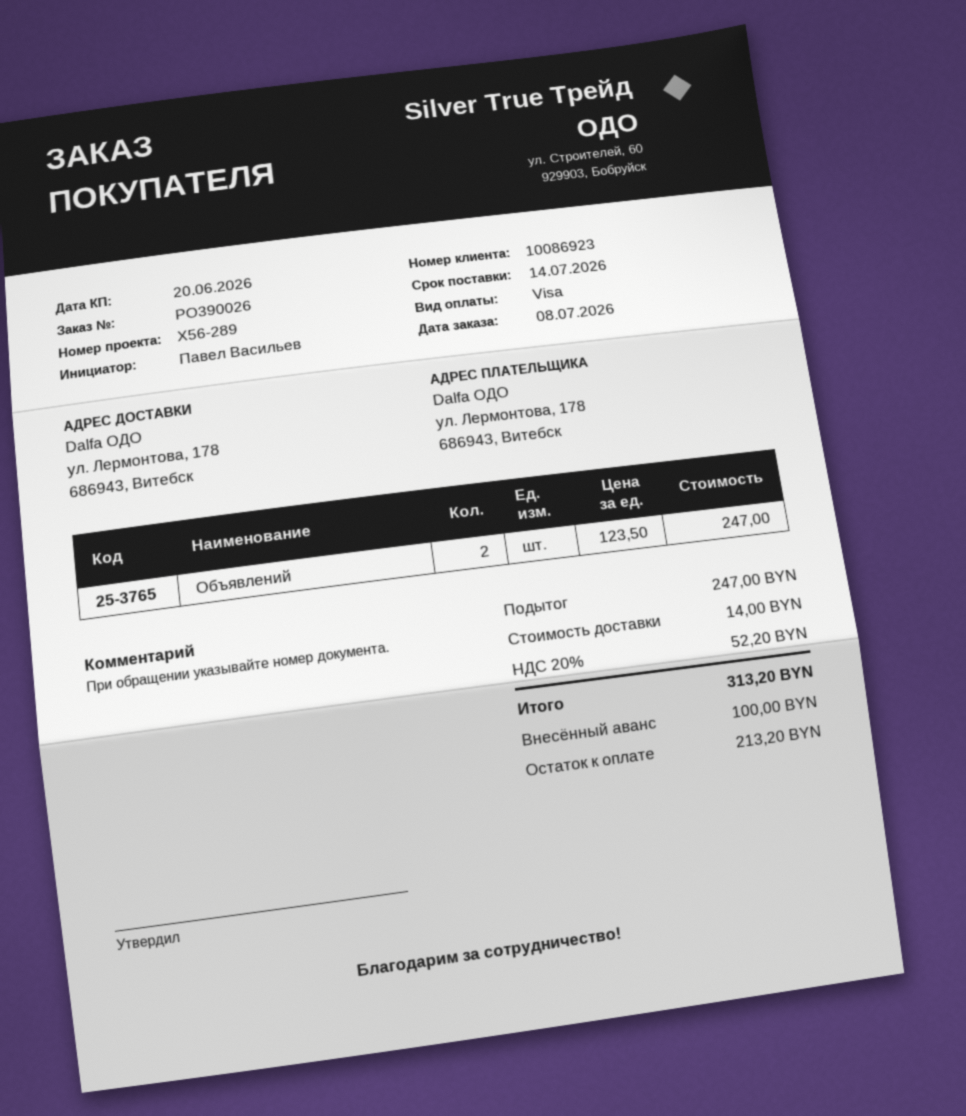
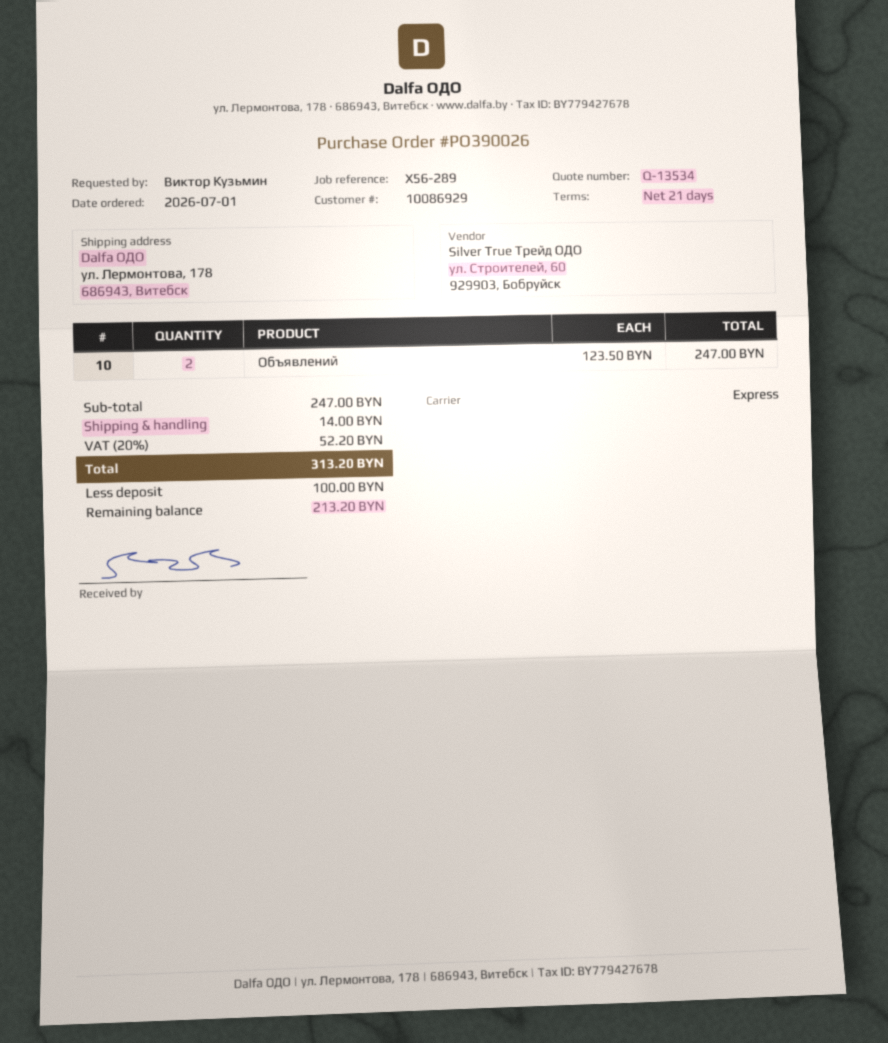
order date: 2026-07-08 -> 2026-07-01
customer number: 10086923 -> 10086929
ordered by: Павел Васильев -> Виктор Кузьмин

